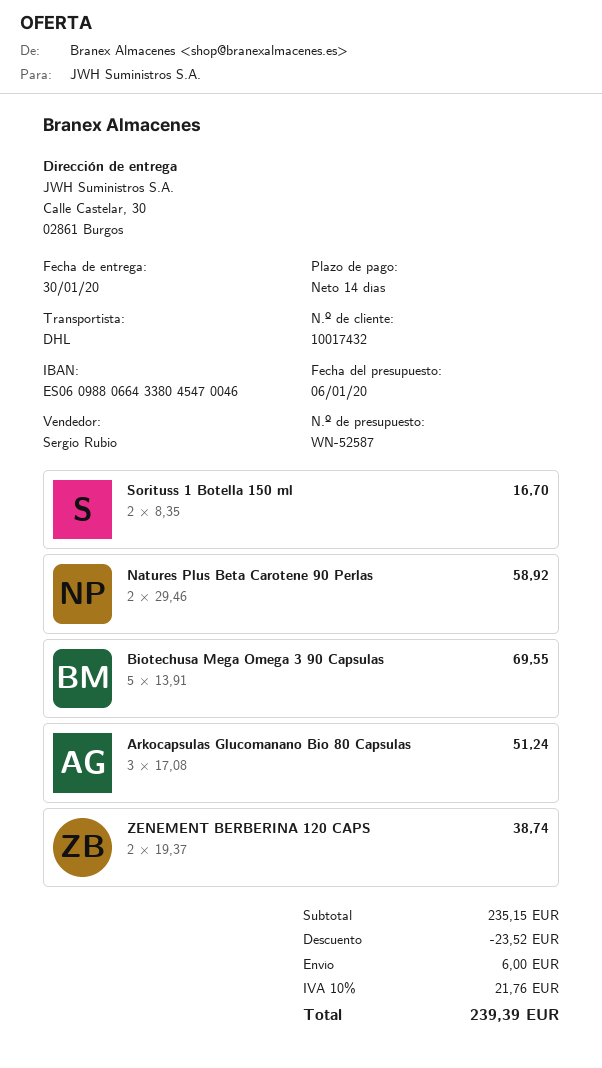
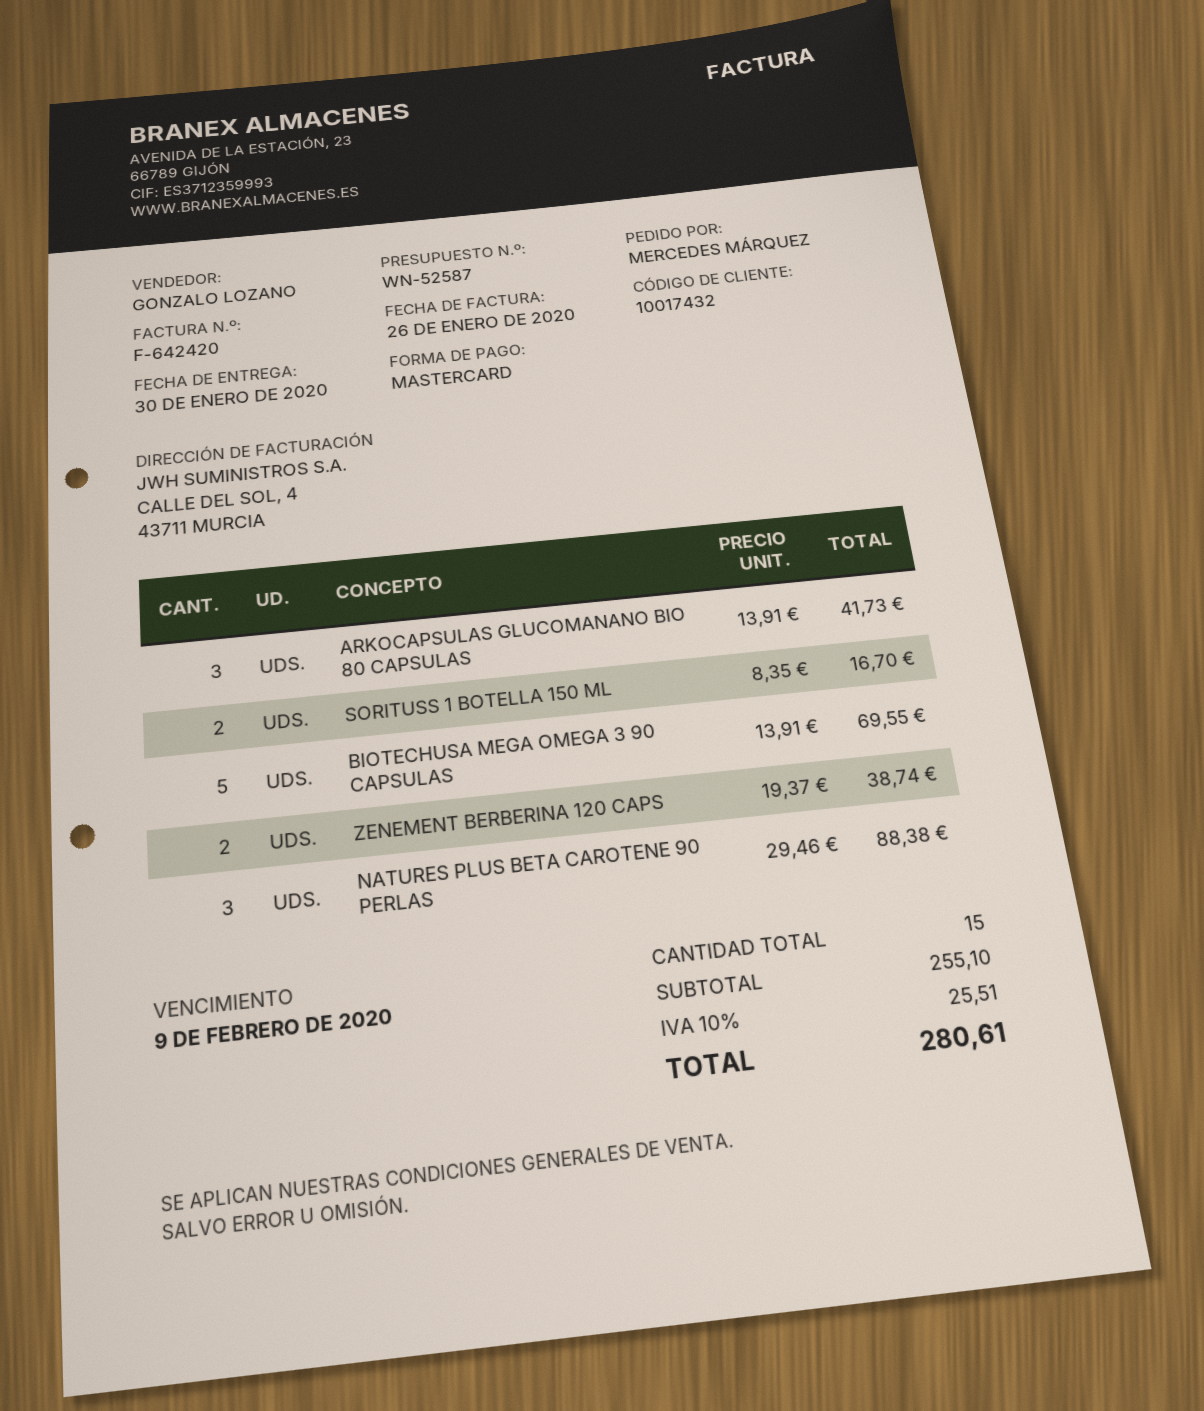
sales rep: Sergio Rubio -> GONZALO LOZANO
Natures Plus Beta Carotene 90 Perlas: 2 x 29.46 = 58.92 -> 3 x 29.46 = 88.38
Arkocapsulas Glucomanano Bio 80 Capsulas: 3 x 17.08 = 51.24 -> 3 x 13.91 = 41.73
subtotal: 235.15 -> 255.10
discount: 23.52 -> none
shipping: 6.00 -> none
tax: 10% = 21.76 -> 10% = 25.51
total: 239.39 -> 280.61

